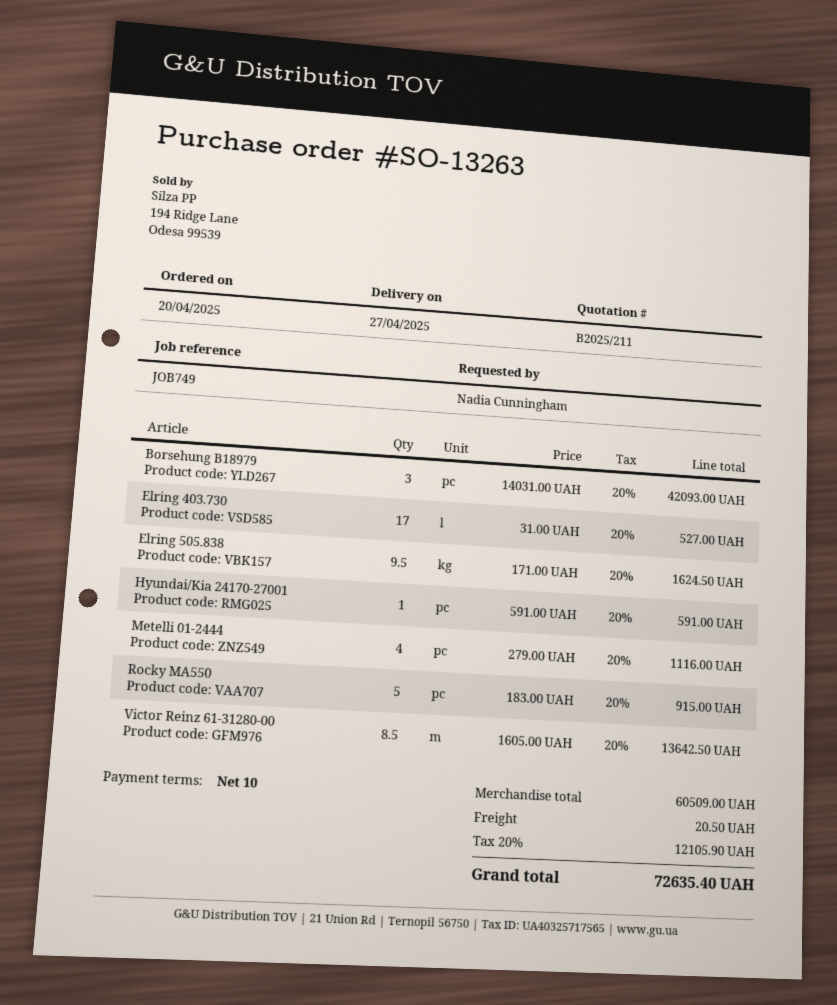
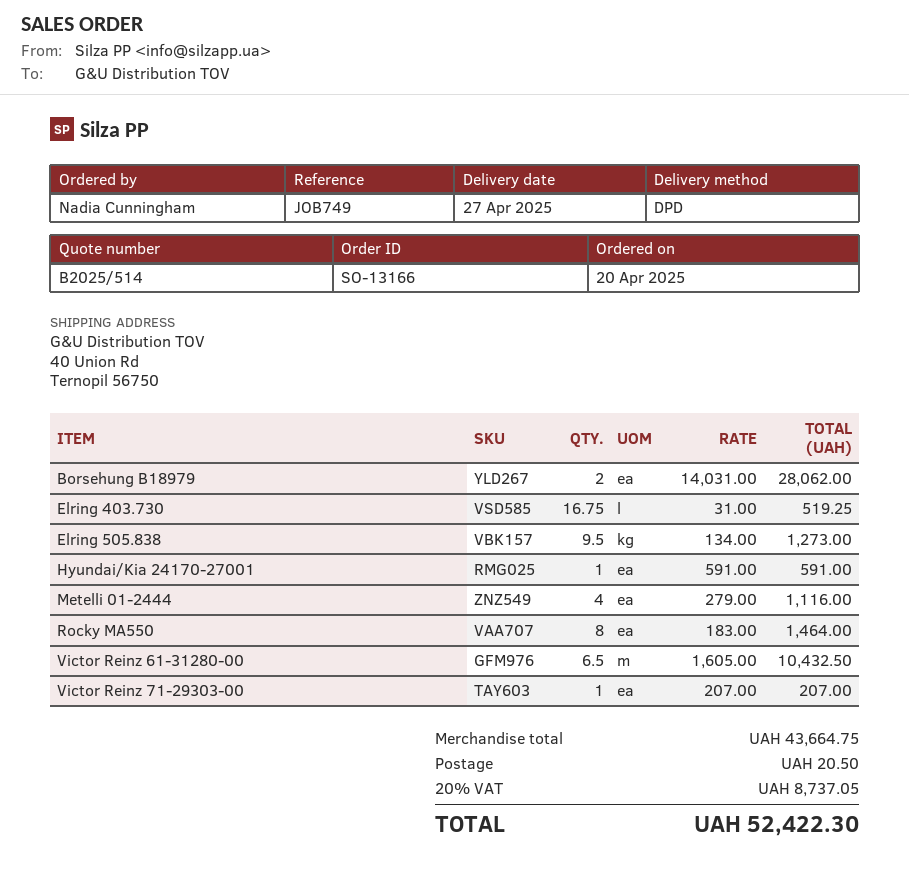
quote number: B2025/211 -> B2025/514
order number: SO-13263 -> SO-13166
Borsehung B18979: 3 x 14031.00 = 42093.00 -> 2 x 14031.00 = 28062.00
Elring 403.730: 17 x 31.00 = 527.00 -> 16.75 x 31.00 = 519.25
Elring 505.838: 9.5 x 171.00 = 1624.50 -> 9.5 x 134.00 = 1273.00
Rocky MA550: 5 x 183.00 = 915.00 -> 8 x 183.00 = 1464.00
Victor Reinz 61-31280-00: 8.5 x 1605.00 = 13642.50 -> 6.5 x 1605.00 = 10432.50
Victor Reinz 71-29303-00: none -> 1 x 207.00 = 207.00
subtotal: 60509.00 -> 43664.75
tax: 20% = 12105.90 -> 20% = 8737.05
total: 72635.40 -> 52422.30

